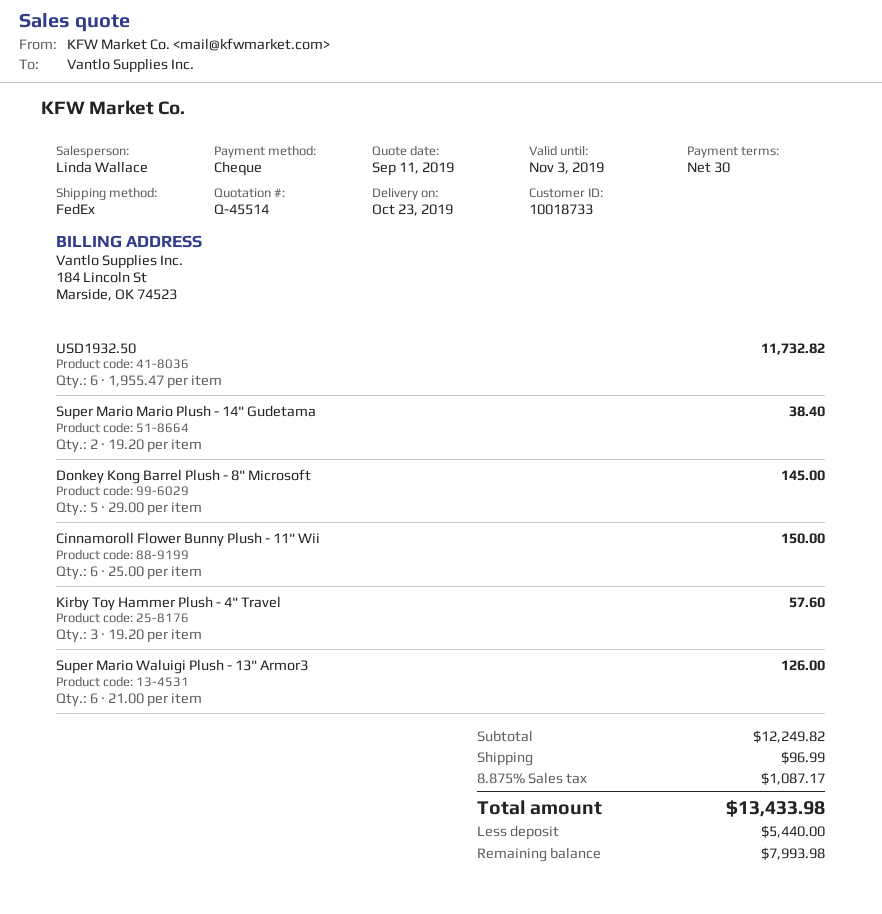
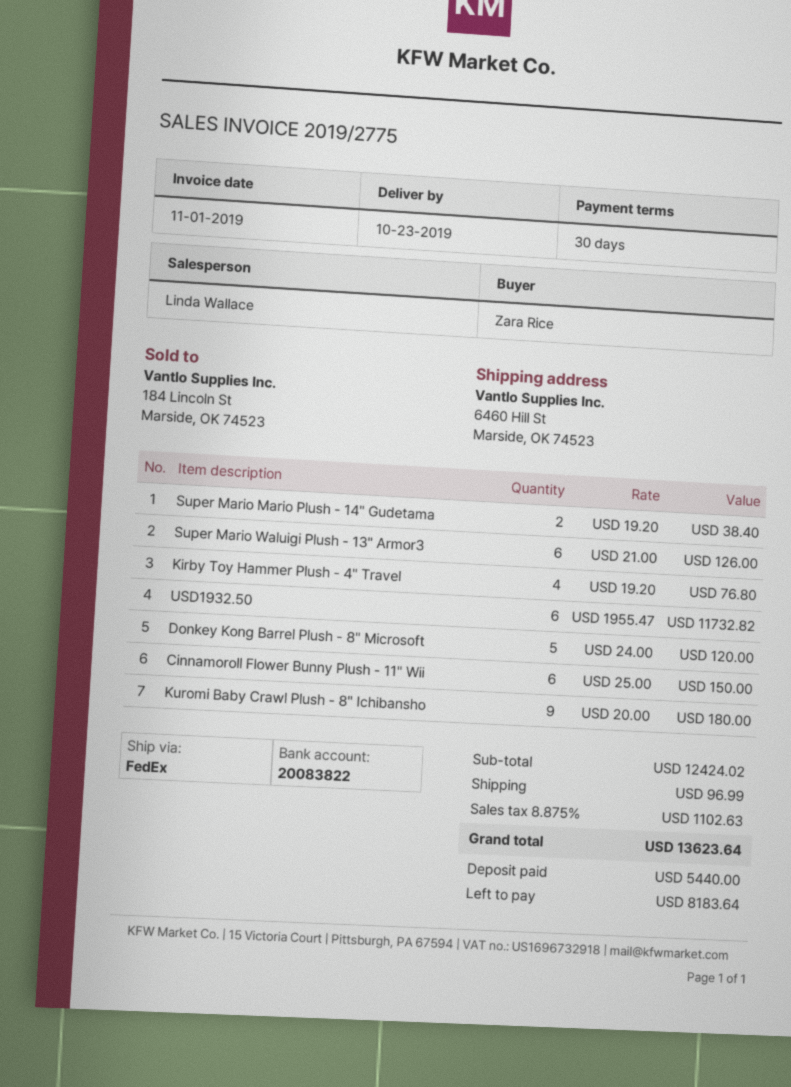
Donkey Kong Barrel Plush - 8" Microsoft: 5 x 29.00 = 145.00 -> 5 x 24.00 = 120.00
Kirby Toy Hammer Plush - 4" Travel: 3 x 19.20 = 57.60 -> 4 x 19.20 = 76.80
Kuromi Baby Crawl Plush - 8" Ichibansho: none -> 9 x 20.00 = 180.00
subtotal: 12249.82 -> 12424.02
tax: 8.875% = 1087.17 -> 8.875% = 1102.63
total: 13433.98 -> 13623.64
balance: 7993.98 -> 8183.64

